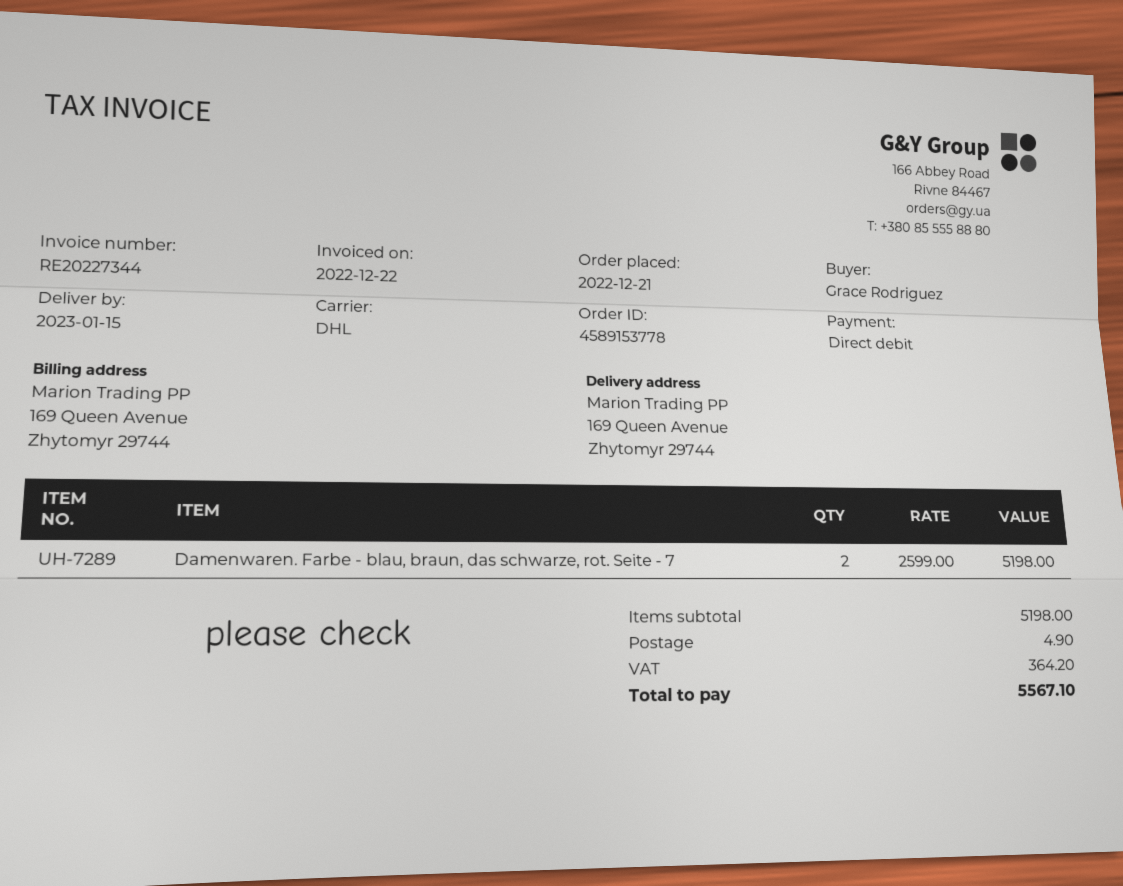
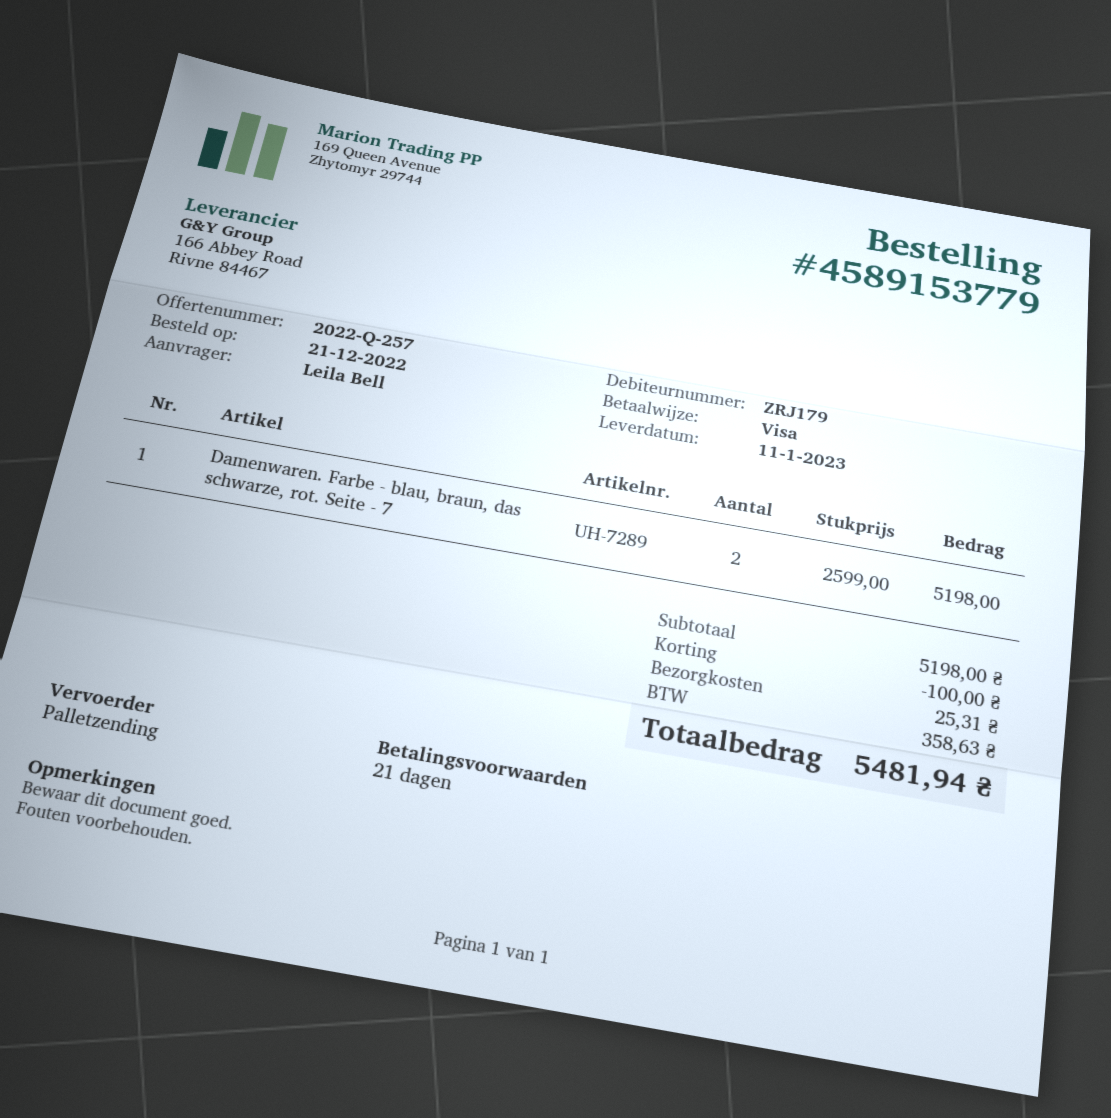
order number: 4589153778 -> 4589153779
delivery date: 2023-01-15 -> 2023-01-11
ordered by: Grace Rodriguez -> Leila Bell
payment method: direct debit -> Visa
shipping method: DHL -> pallet freight
discount: none -> 100.00
shipping: 4.90 -> 25.31
tax: 364.20 -> 358.63
total: 5567.10 -> 5481.94

